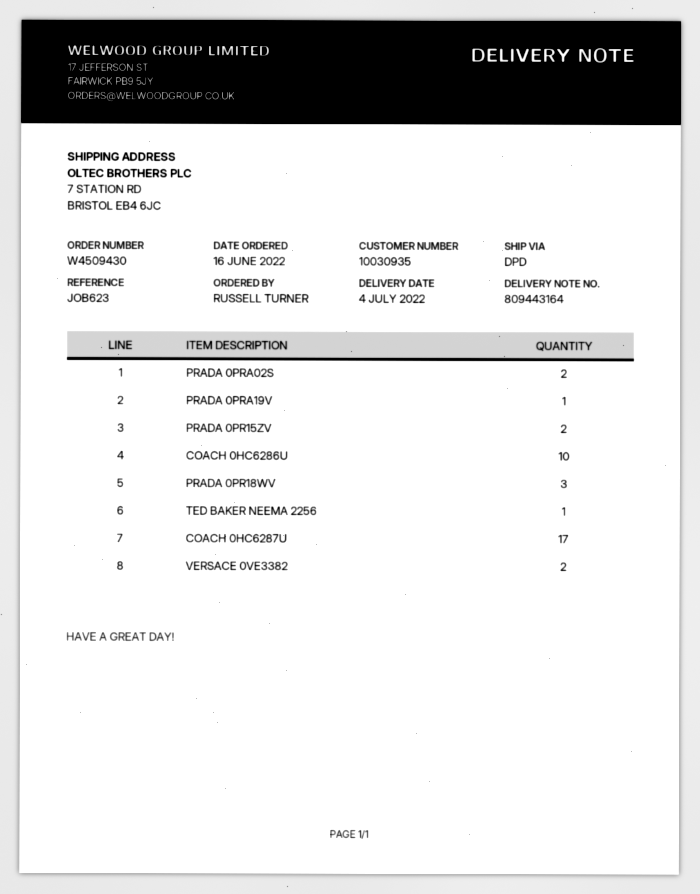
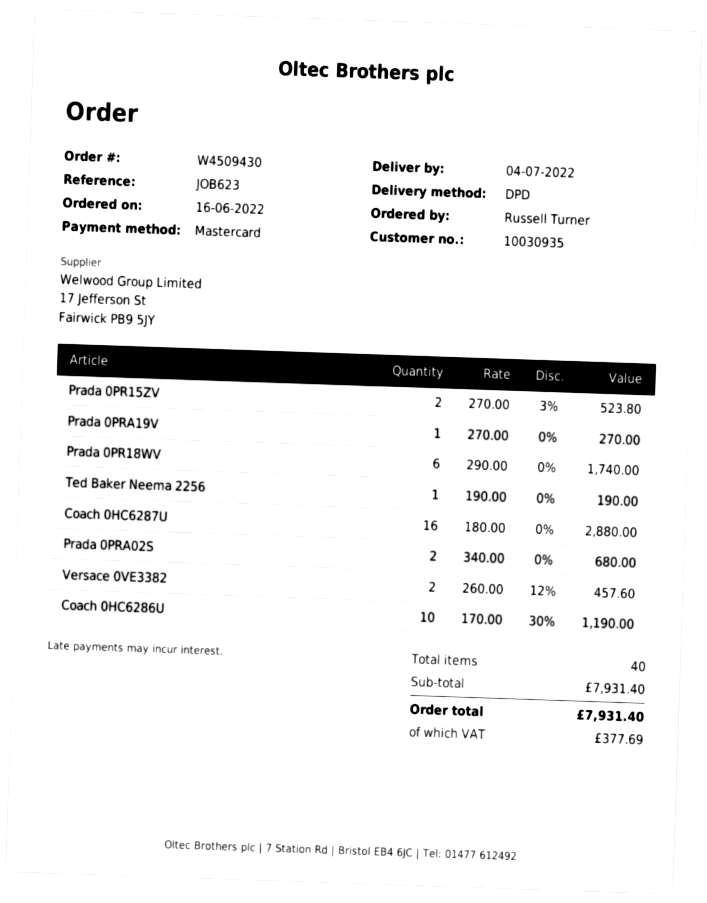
PRADA 0PR18WV: 3 -> 6
COACH 0HC6287U: 17 -> 16

